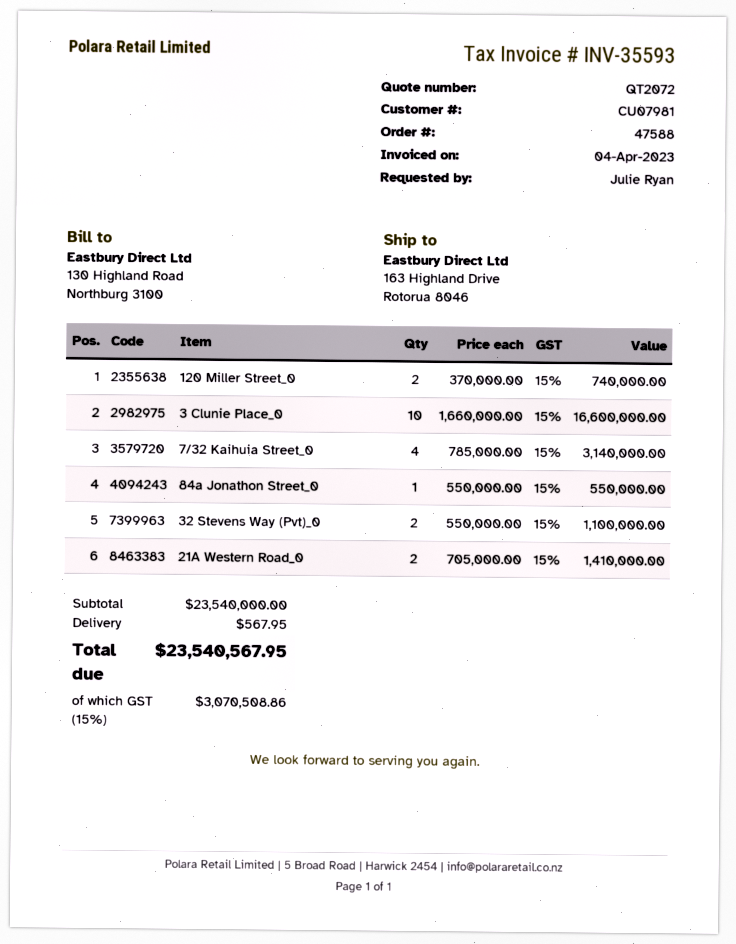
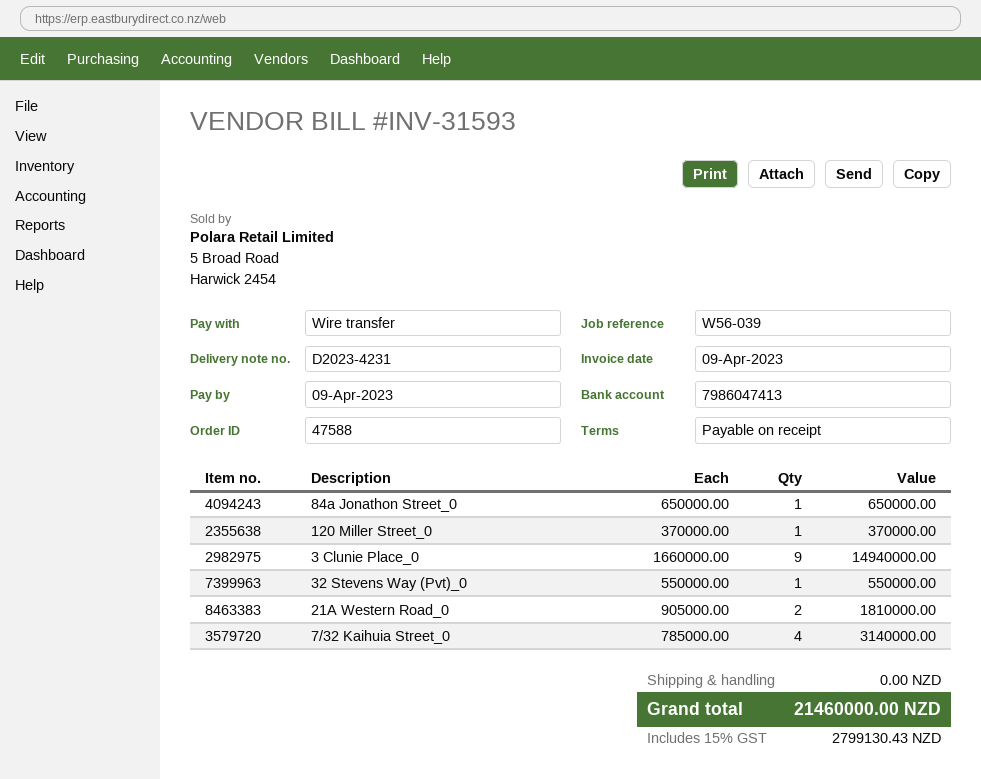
invoice number: INV-35593 -> INV-31593
invoice date: 2023-04-04 -> 2023-04-09
120 Miller Street_0: 2 x 370000.00 = 740000.00 -> 1 x 370000.00 = 370000.00
3 Clunie Place_0: 10 x 1660000.00 = 16600000.00 -> 9 x 1660000.00 = 14940000.00
84a Jonathon Street_0: 1 x 550000.00 = 550000.00 -> 1 x 650000.00 = 650000.00
32 Stevens Way (Pvt)_0: 2 x 550000.00 = 1100000.00 -> 1 x 550000.00 = 550000.00
21A Western Road_0: 2 x 705000.00 = 1410000.00 -> 2 x 905000.00 = 1810000.00
shipping: 567.95 -> 0.00
tax: 15% = 3070508.86 -> 15% = 2799130.43
total: 23540567.95 -> 21460000.00

